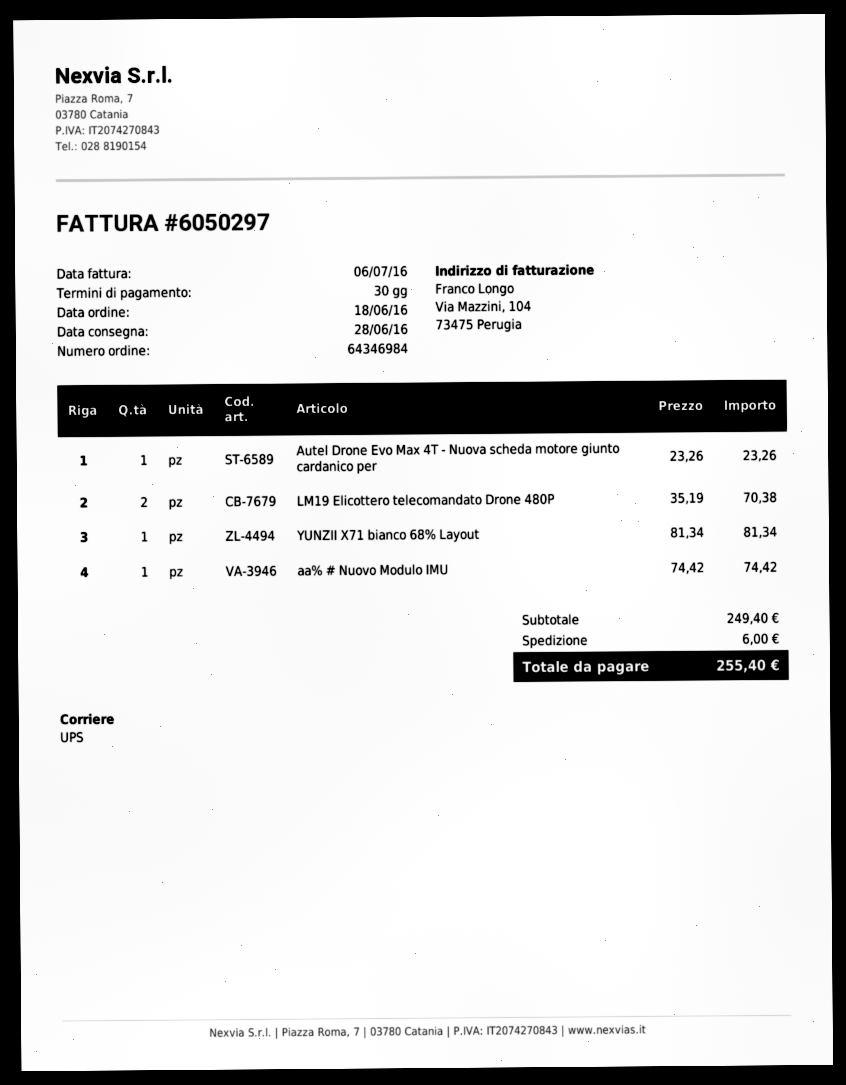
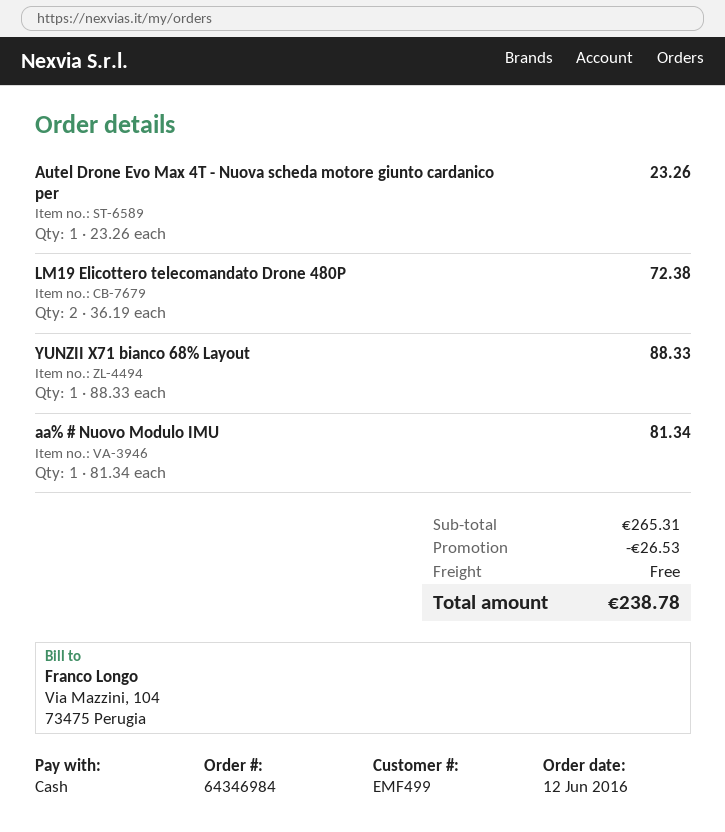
order date: 2016-06-18 -> 2016-06-12
LM19 Elicottero telecomandato Drone 480P: 2 x 35.19 = 70.38 -> 2 x 36.19 = 72.38
YUNZII X71 bianco 68% Layout: 1 x 81.34 = 81.34 -> 1 x 88.33 = 88.33
aa% # Nuovo Modulo IMU: 1 x 74.42 = 74.42 -> 1 x 81.34 = 81.34
subtotal: 249.40 -> 265.31
discount: none -> 26.53
shipping: 6.00 -> 0.00
total: 255.40 -> 238.78

